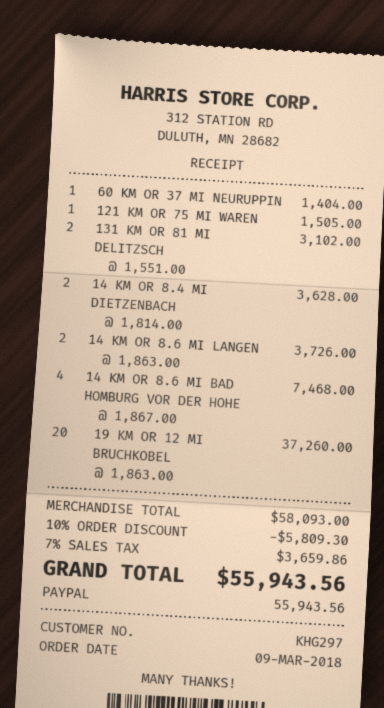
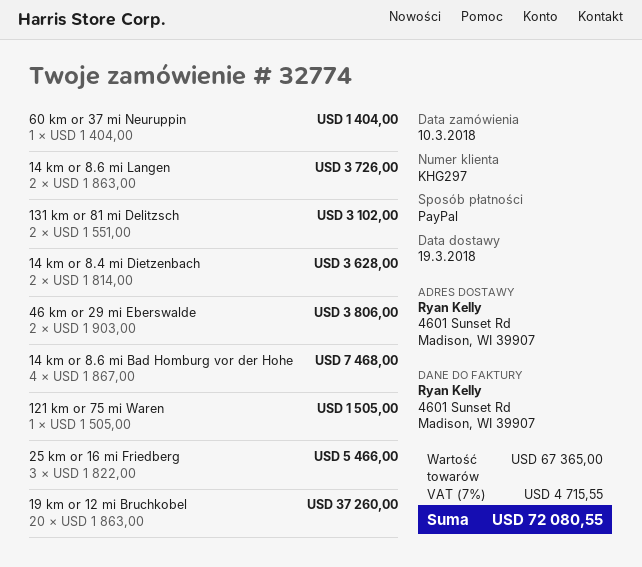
order date: 2018-03-09 -> 2018-03-10
46 km or 29 mi Eberswalde: none -> 2 x 1903.00 = 3806.00
25 km or 16 mi Friedberg: none -> 3 x 1822.00 = 5466.00
subtotal: 58093.00 -> 67365.00
discount: 10% = 5809.30 -> none
tax: 7% = 3659.86 -> 7% = 4715.55
total: 55943.56 -> 72080.55

